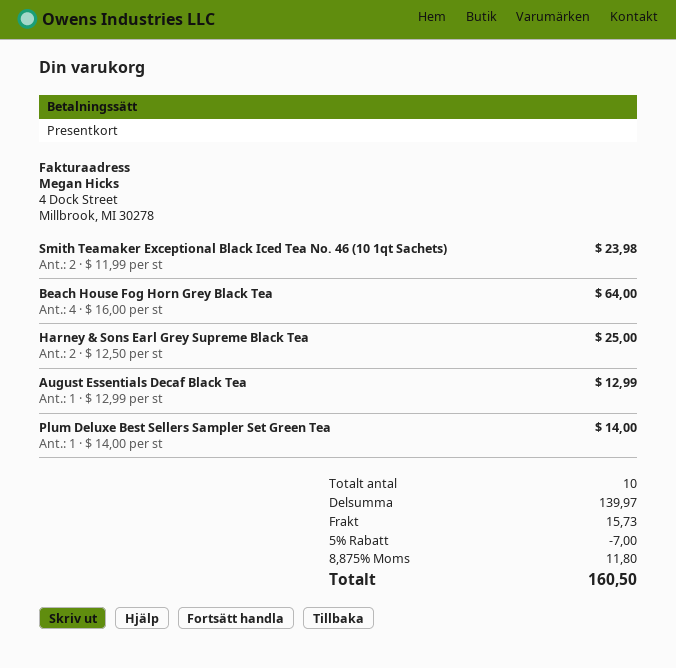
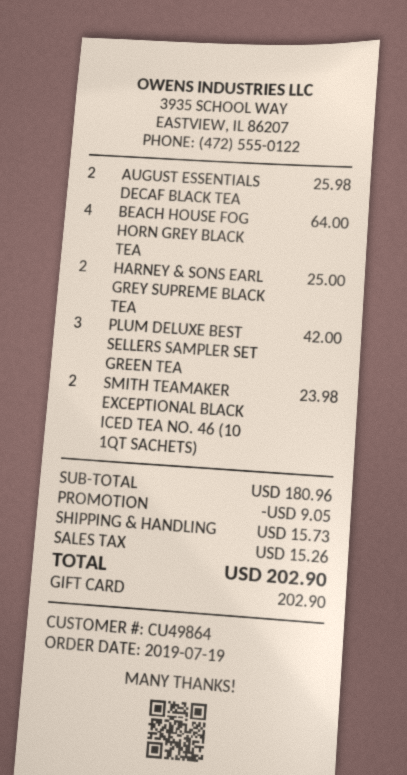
August Essentials Decaf Black Tea: 1 for 12.99 -> 2 for 25.98
Plum Deluxe Best Sellers Sampler Set Green Tea: 1 for 14.00 -> 3 for 42.00
subtotal: 139.97 -> 180.96
discount: 7.00 -> 9.05
tax: 11.80 -> 15.26
total: 160.50 -> 202.90

